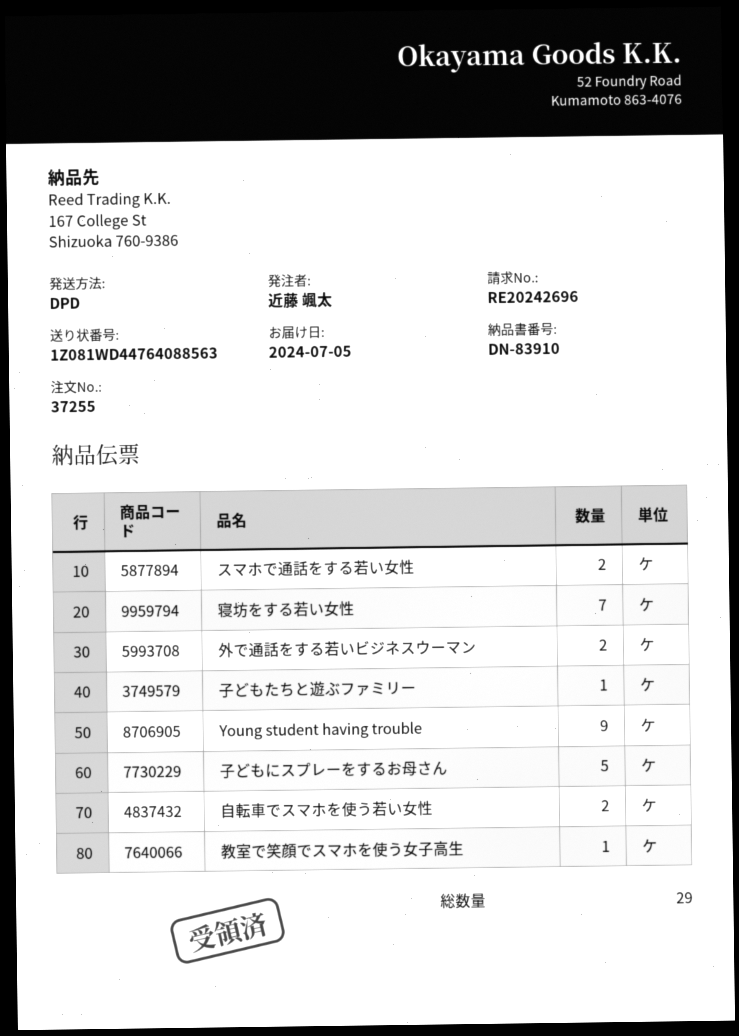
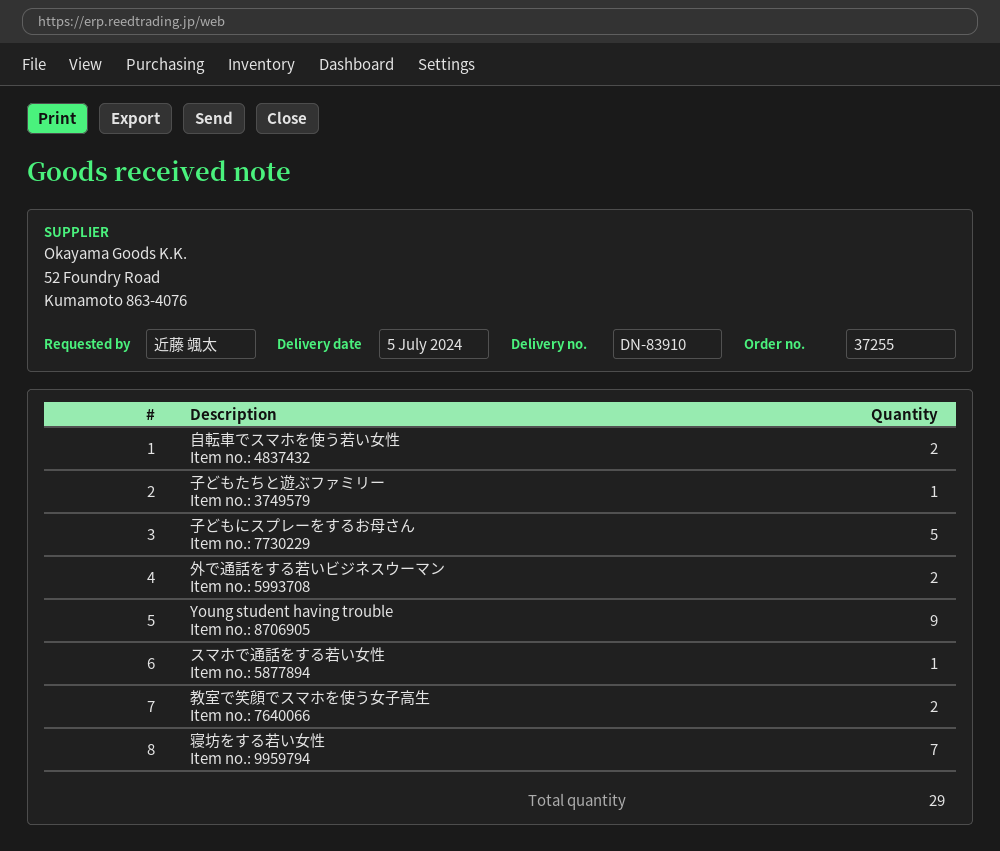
スマホで通話をする若い女性: 2 -> 1
教室で笑顔でスマホを使う女子高生: 1 -> 2

